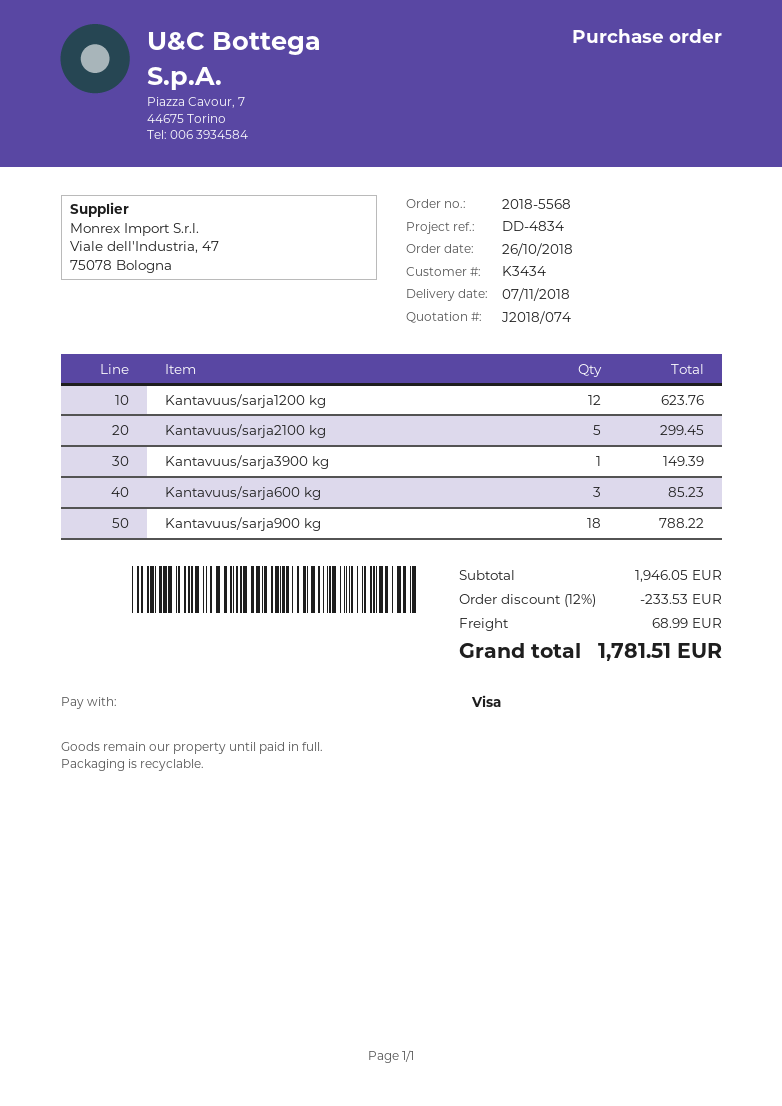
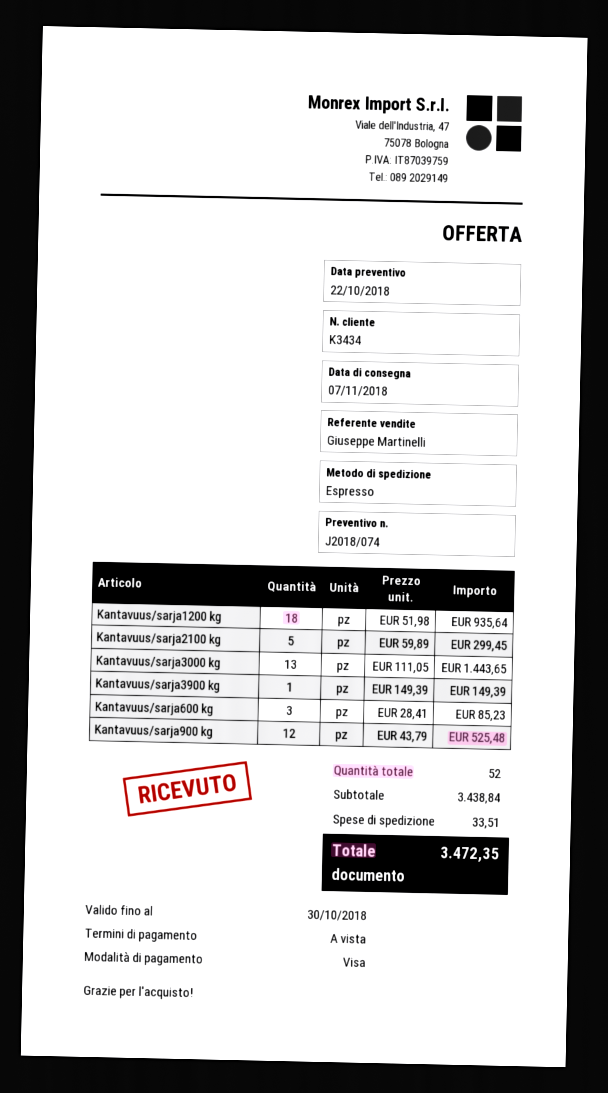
Kantavuus/sarja1200 kg: 12 for 623.76 -> 18 for 935.64
Kantavuus/sarja900 kg: 18 for 788.22 -> 12 for 525.48
Kantavuus/sarja3000 kg: none -> 13 for 1443.65
subtotal: 1946.05 -> 3438.84
discount: 12% = 233.53 -> none
shipping: 68.99 -> 33.51
total: 1781.51 -> 3472.35

